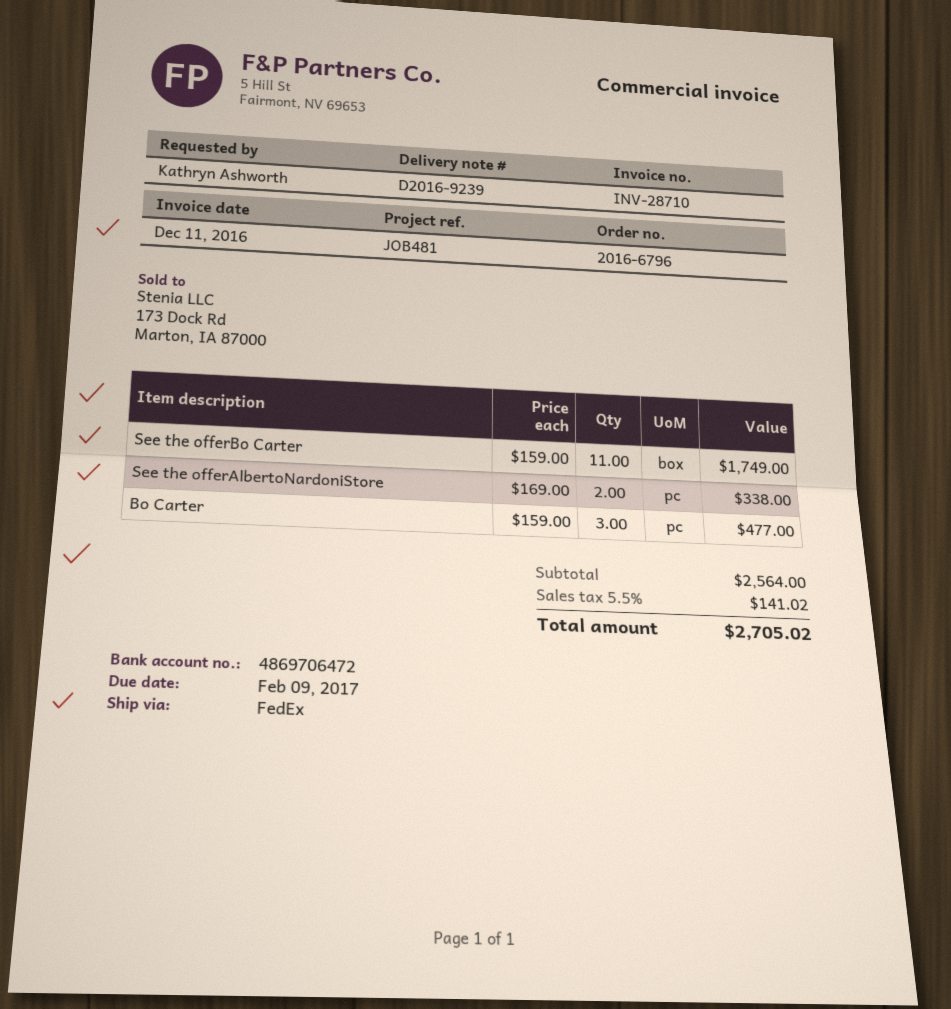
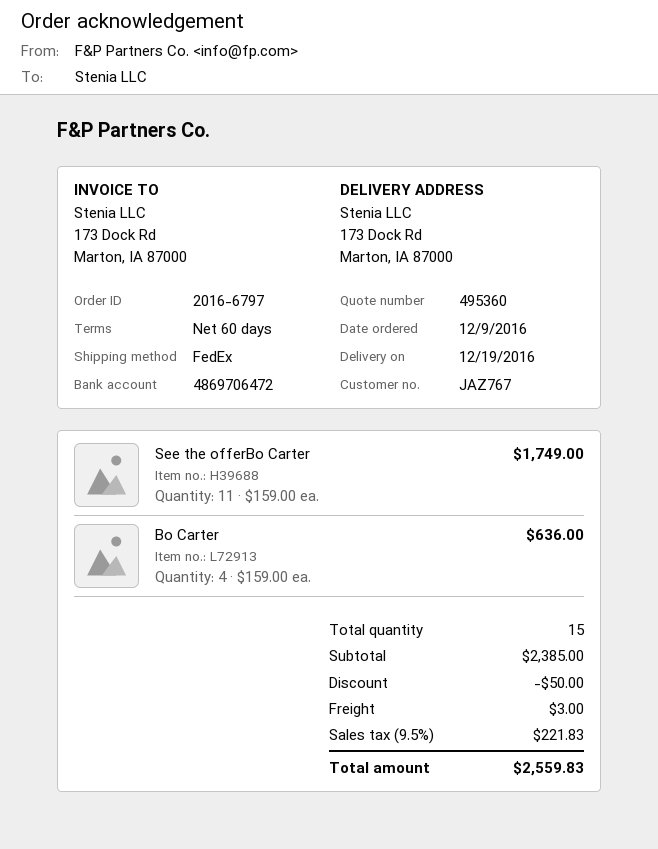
order number: 2016-6796 -> 2016-6797
See the offerAlbertoNardoniStore: 2 x 169.00 = 338.00 -> none
Bo Carter: 3 x 159.00 = 477.00 -> 4 x 159.00 = 636.00
subtotal: 2564.00 -> 2385.00
discount: none -> 50.00
shipping: none -> 3.00
tax: 5.5% = 141.02 -> 9.5% = 221.83
total: 2705.02 -> 2559.83

